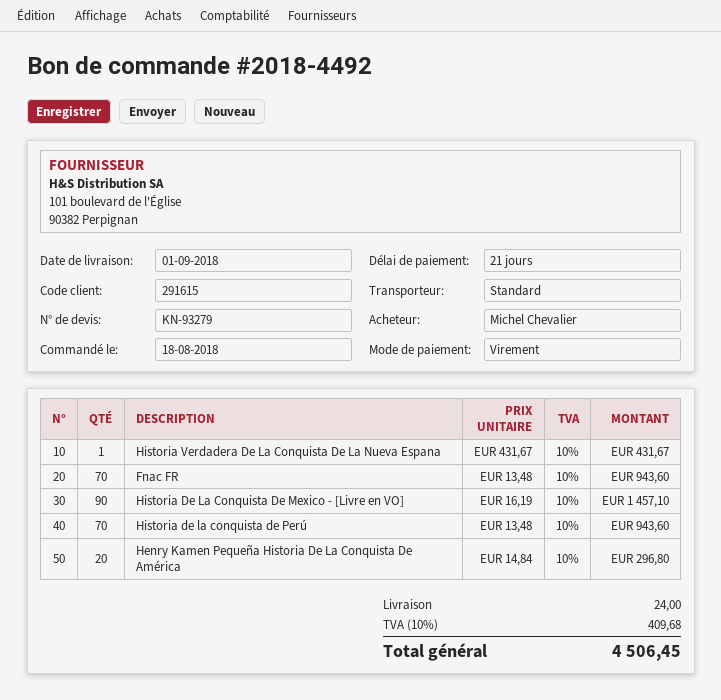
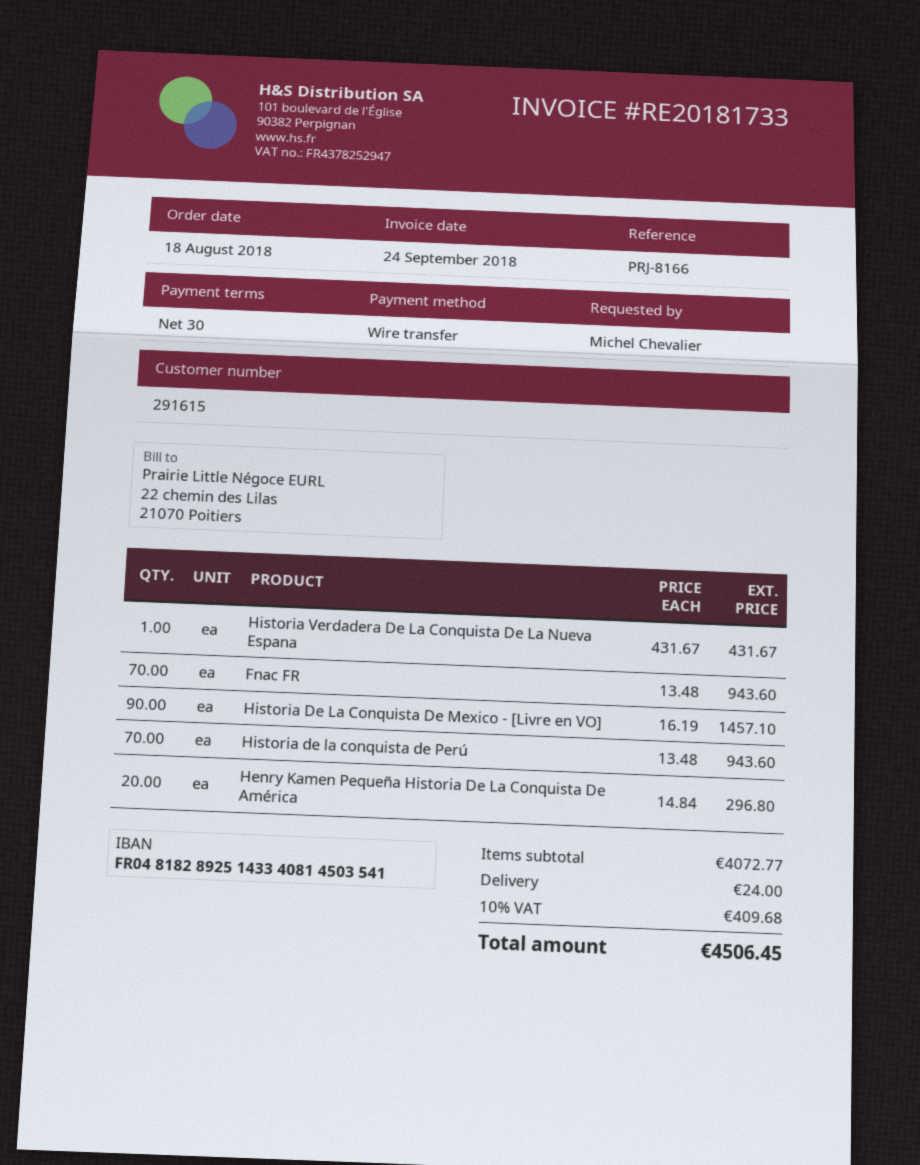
payment terms: 21 days -> 30 days

